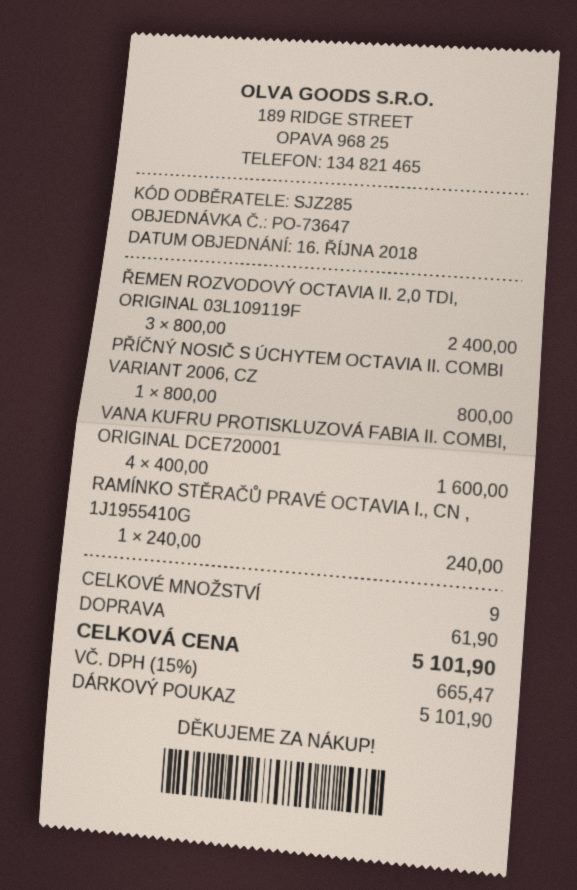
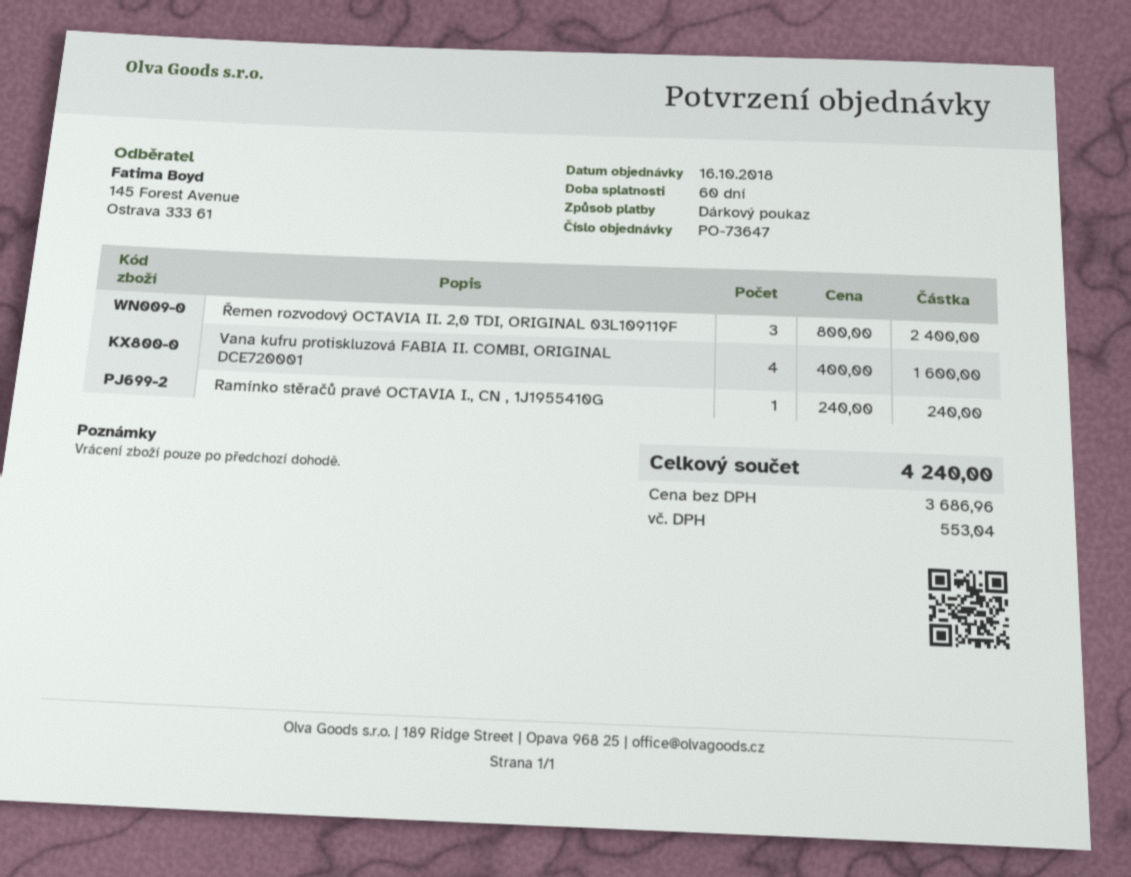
PŘÍČNÝ NOSIČ S ÚCHYTEM OCTAVIA II. COMBI VARIANT 2006, CZ: 1 x 800.00 = 800.00 -> none
shipping: 61.90 -> none
tax: 665.47 -> 553.04
total: 5101.90 -> 4240.00

